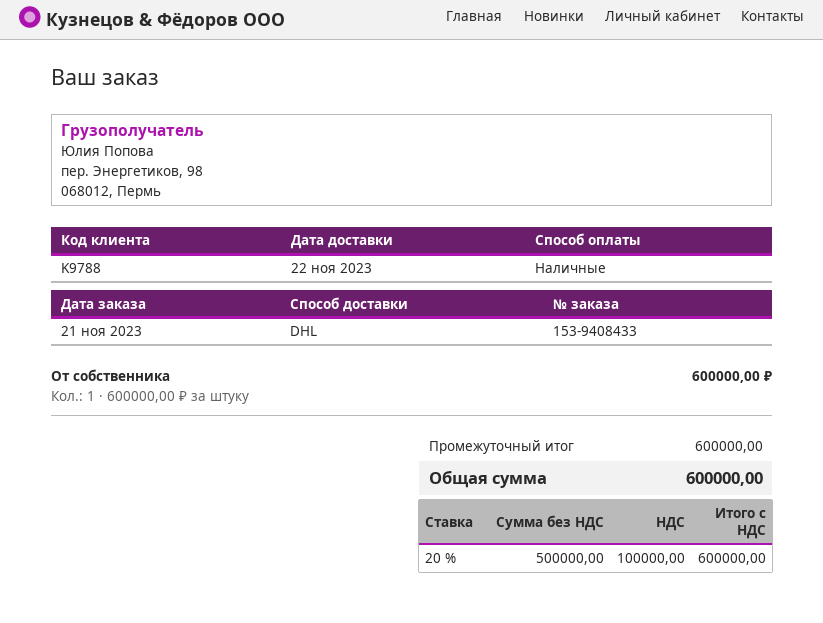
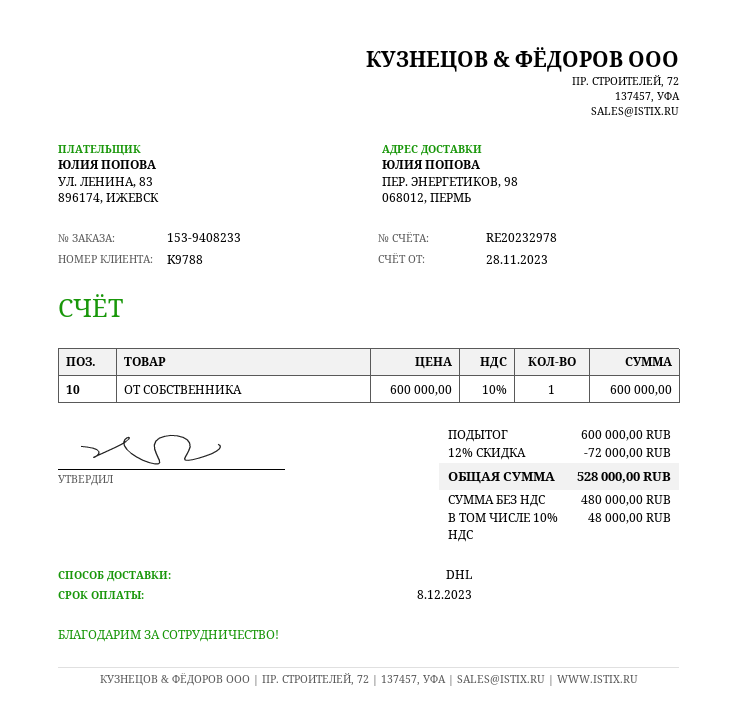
order number: 153-9408433 -> 153-9408233
discount: none -> 12% = 72000.00
net: 500000.00 -> 480000.00
tax: 20% = 100000.00 -> 10% = 48000.00
total: 600000.00 -> 528000.00

